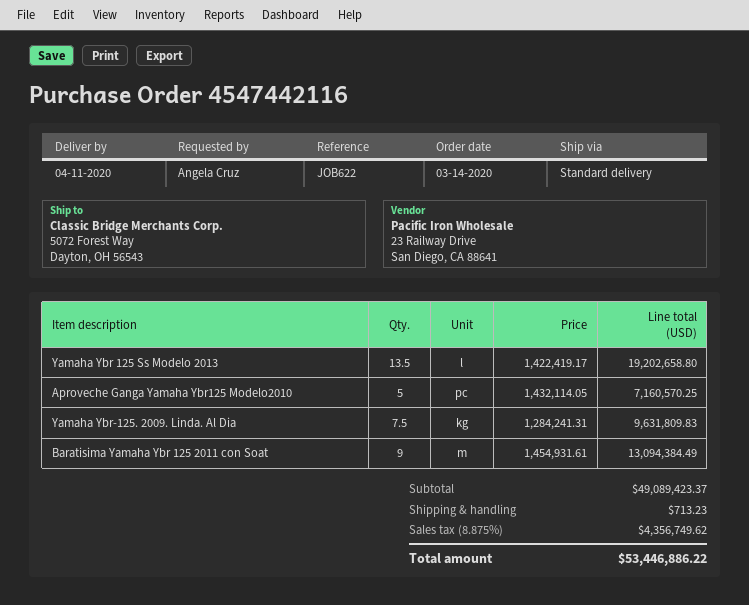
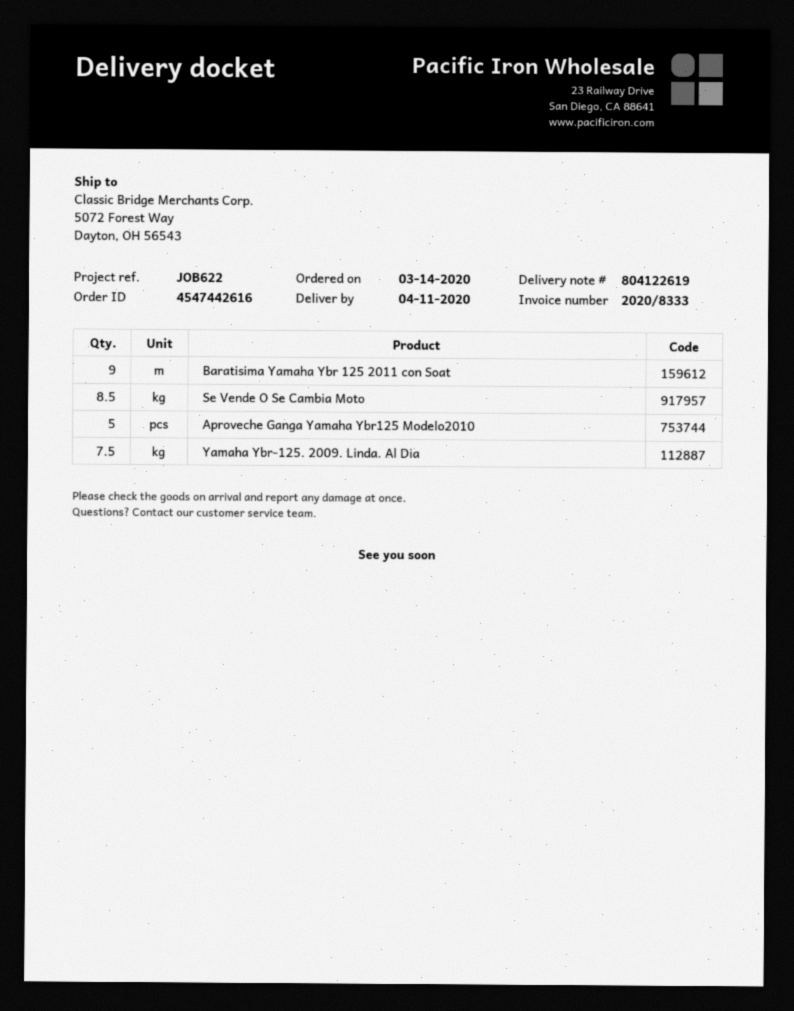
order number: 4547442116 -> 4547442616
Yamaha Ybr 125 Ss Modelo 2013: 13.5 -> none
Se Vende O Se Cambia Moto: none -> 8.5

